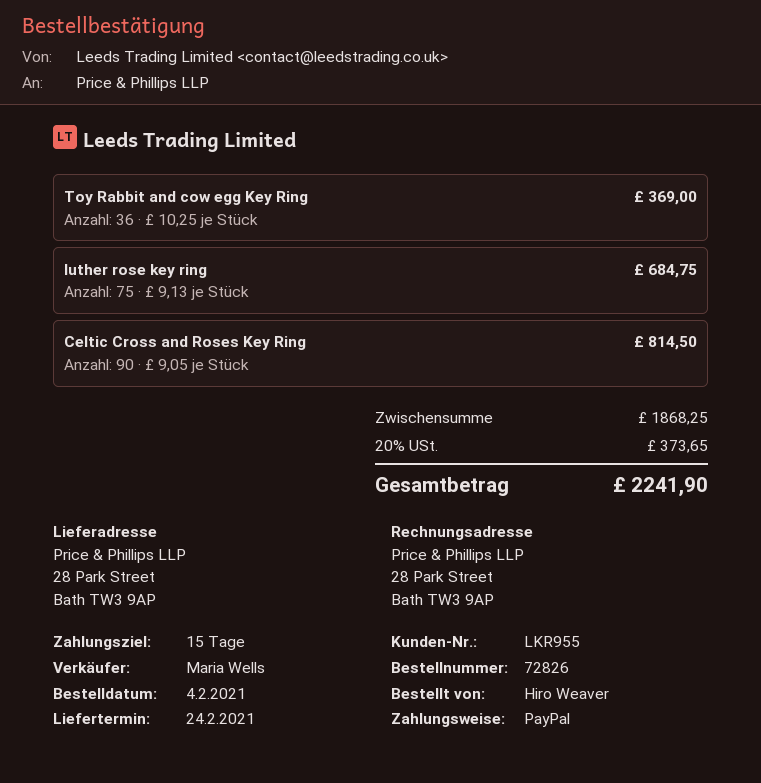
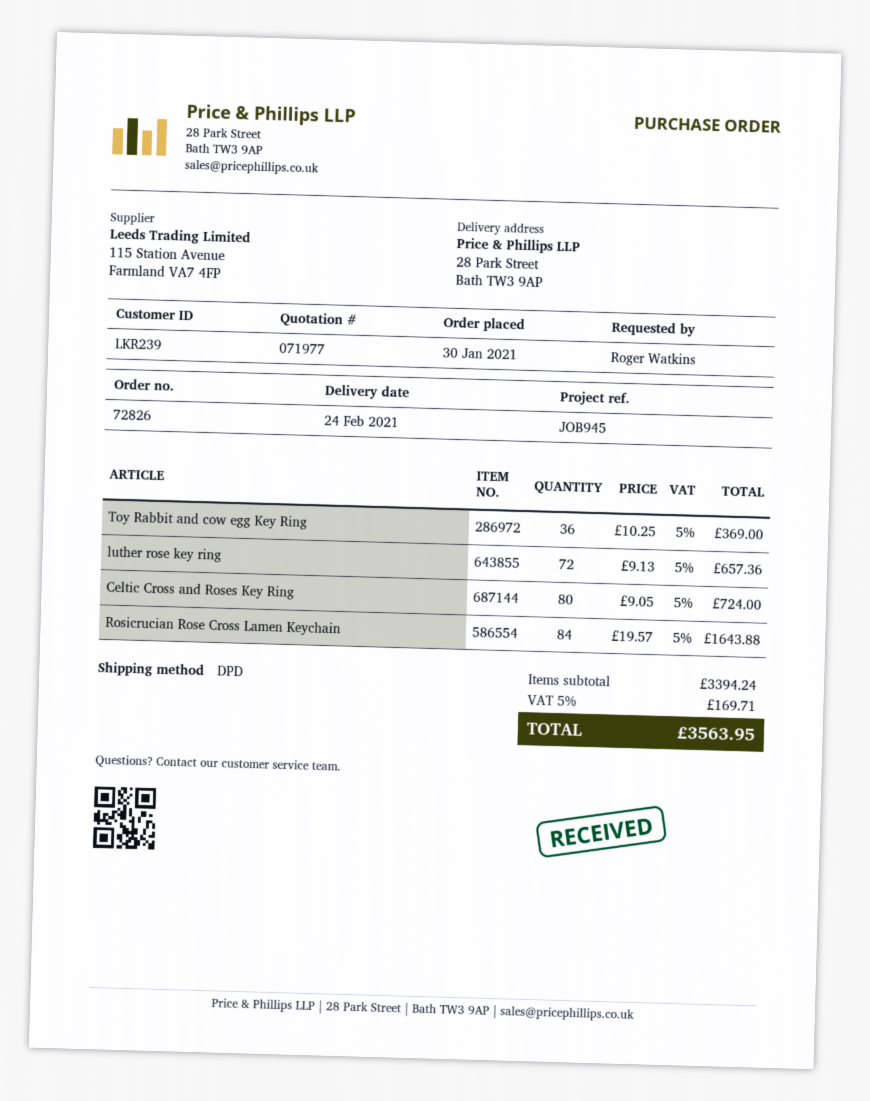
order date: 2021-02-04 -> 2021-01-30
customer number: LKR955 -> LKR239
ordered by: Hiro Weaver -> Roger Watkins
luther rose key ring: 75 x 9.13 = 684.75 -> 72 x 9.13 = 657.36
Celtic Cross and Roses Key Ring: 90 x 9.05 = 814.50 -> 80 x 9.05 = 724.00
Rosicrucian Rose Cross Lamen Keychain: none -> 84 x 19.57 = 1643.88
subtotal: 1868.25 -> 3394.24
tax: 20% = 373.65 -> 5% = 169.71
total: 2241.90 -> 3563.95

